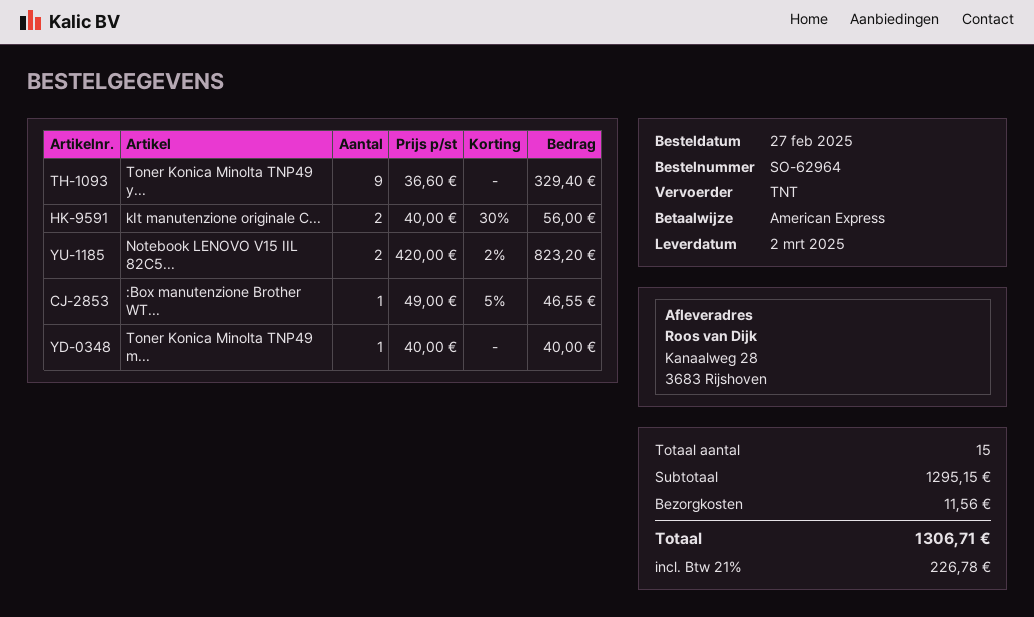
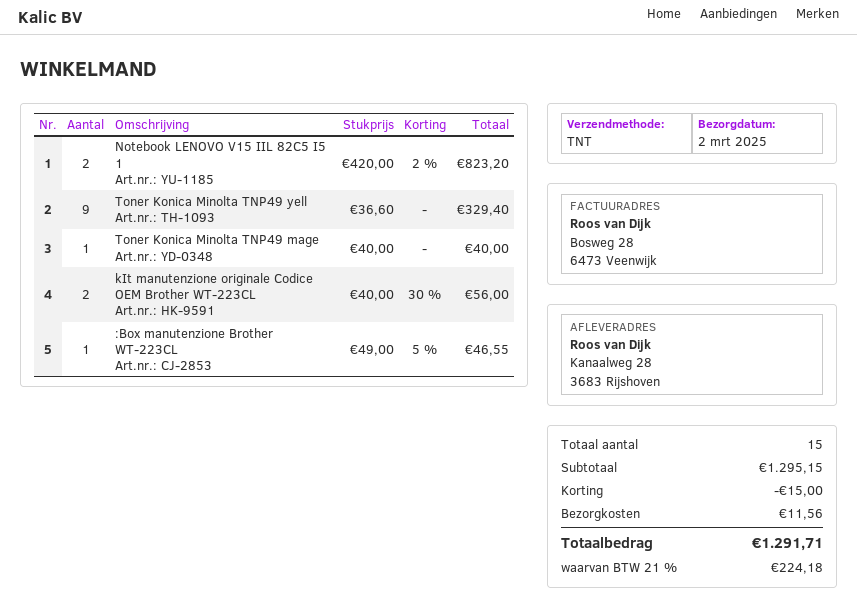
discount: none -> 15.00
tax: 21% = 226.78 -> 21% = 224.18
total: 1306.71 -> 1291.71

